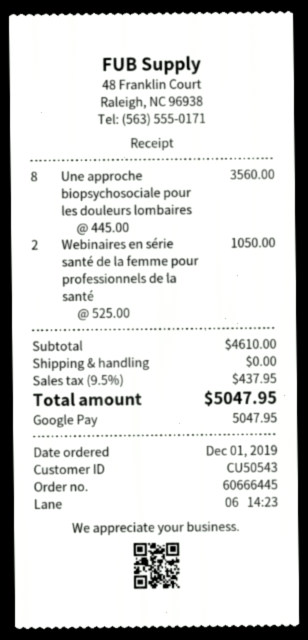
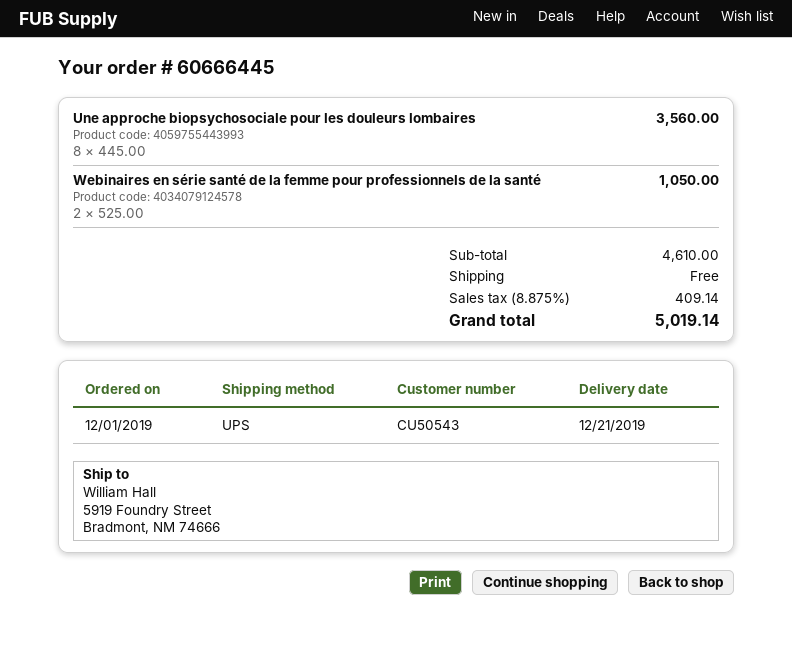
tax: 9.5% = 437.95 -> 8.875% = 409.14
total: 5047.95 -> 5019.14

